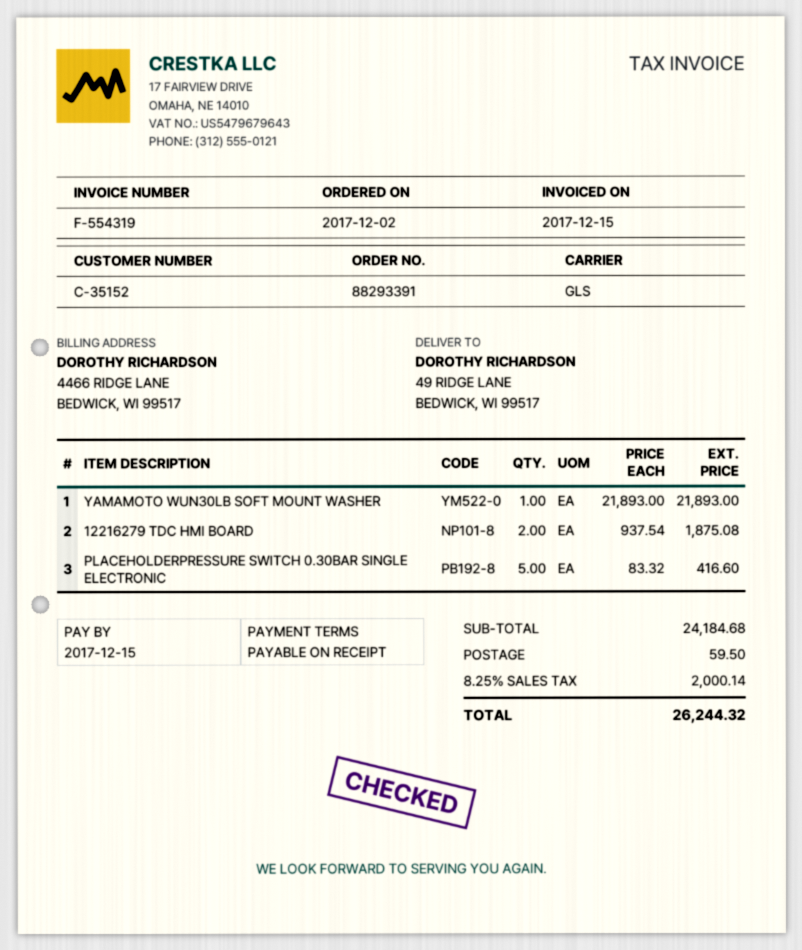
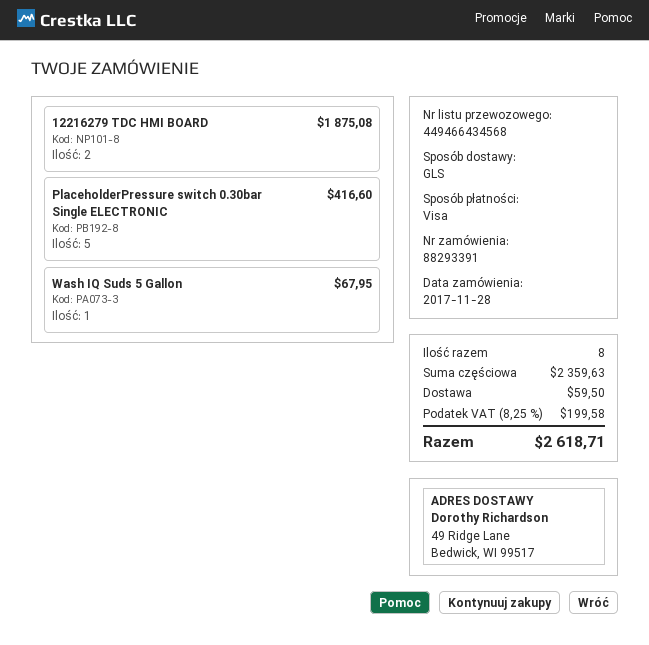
order date: 2017-12-02 -> 2017-11-28
YAMAMOTO WUN30LB SOFT MOUNT WASHER: 1 for 21893.00 -> none
Wash IQ Suds 5 Gallon: none -> 1 for 67.95
subtotal: 24184.68 -> 2359.63
tax: 8.25% = 2000.14 -> 8.25% = 199.58
total: 26244.32 -> 2618.71

